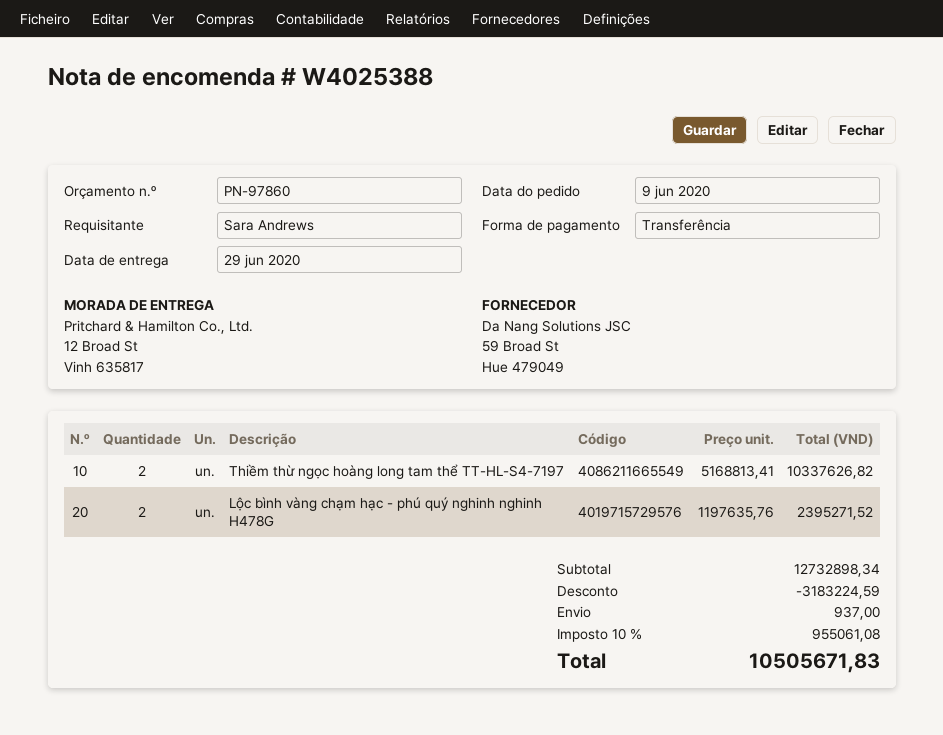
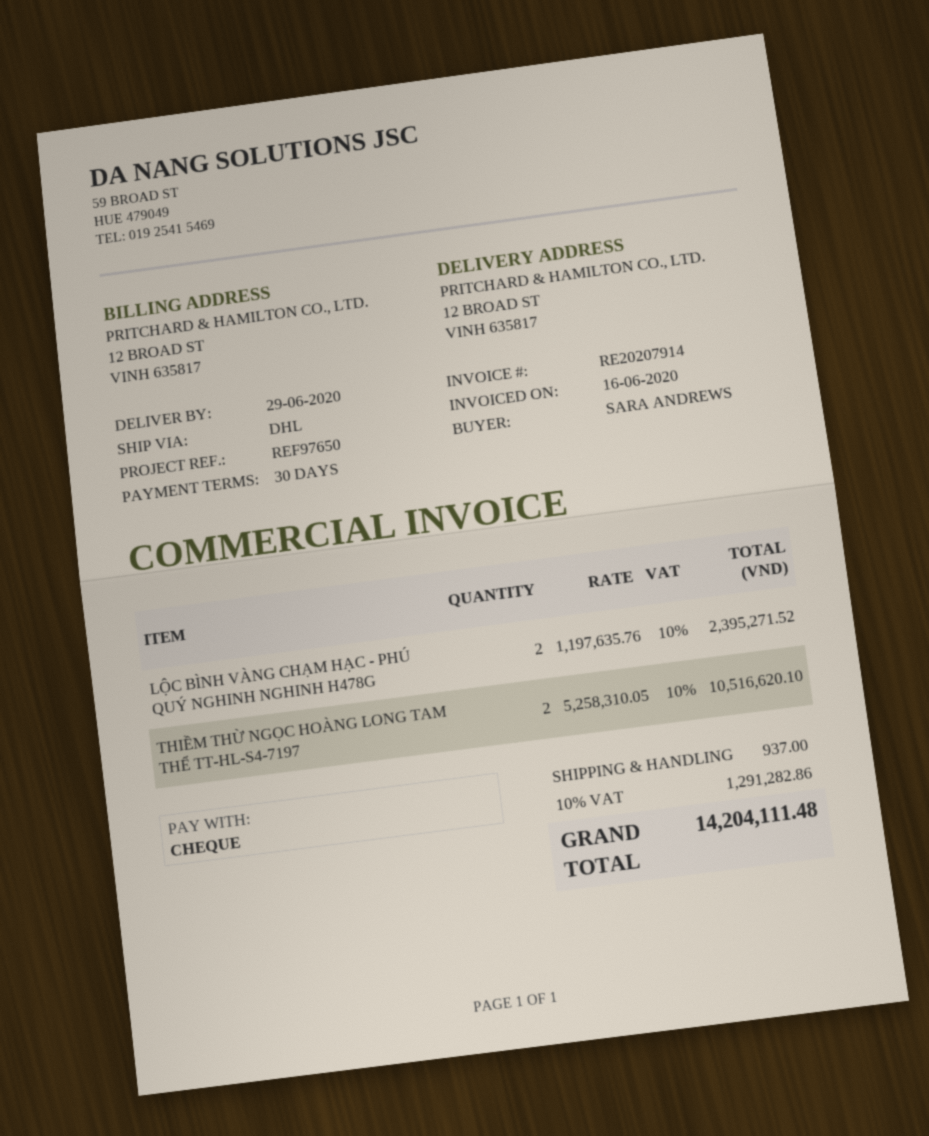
payment method: bank transfer -> cheque
Thiềm thừ ngọc hoàng long tam thể TT-HL-S4-7197: 2 x 5168813.41 = 10337626.82 -> 2 x 5258310.05 = 10516620.10
discount: 3183224.59 -> none
tax: 10% = 955061.08 -> 10% = 1291282.86
total: 10505671.83 -> 14204111.48

